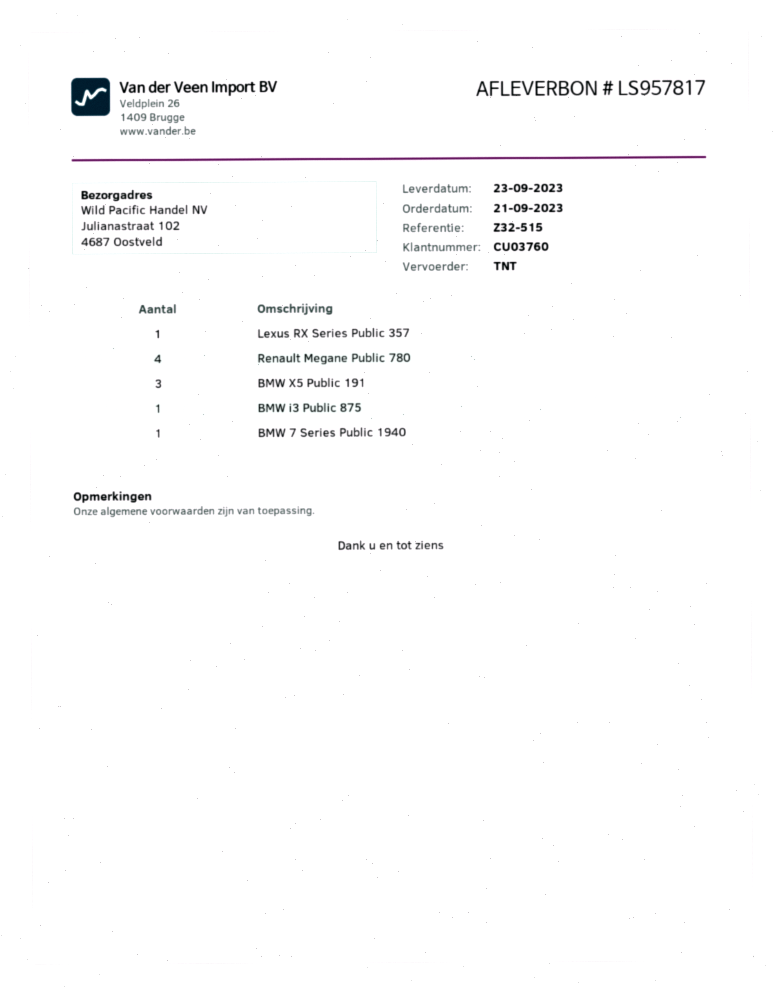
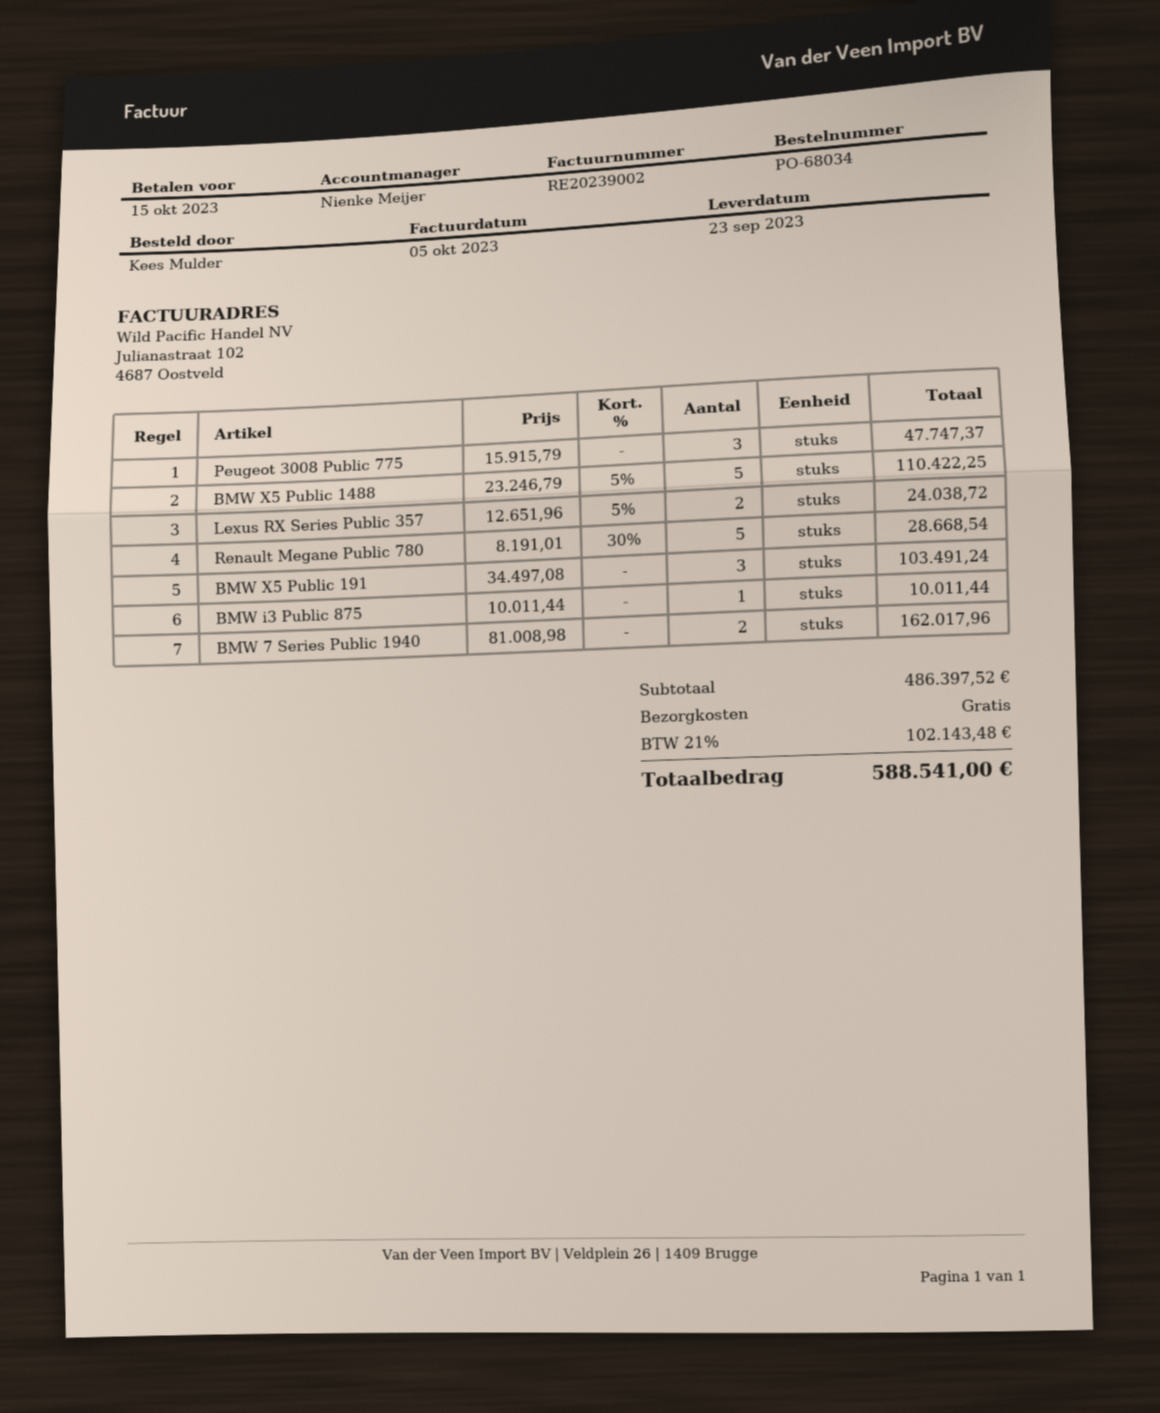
Lexus RX Series Public 357: 1 -> 2
Renault Megane Public 780: 4 -> 5
BMW 7 Series Public 1940: 1 -> 2
Peugeot 3008 Public 775: none -> 3
BMW X5 Public 1488: none -> 5

